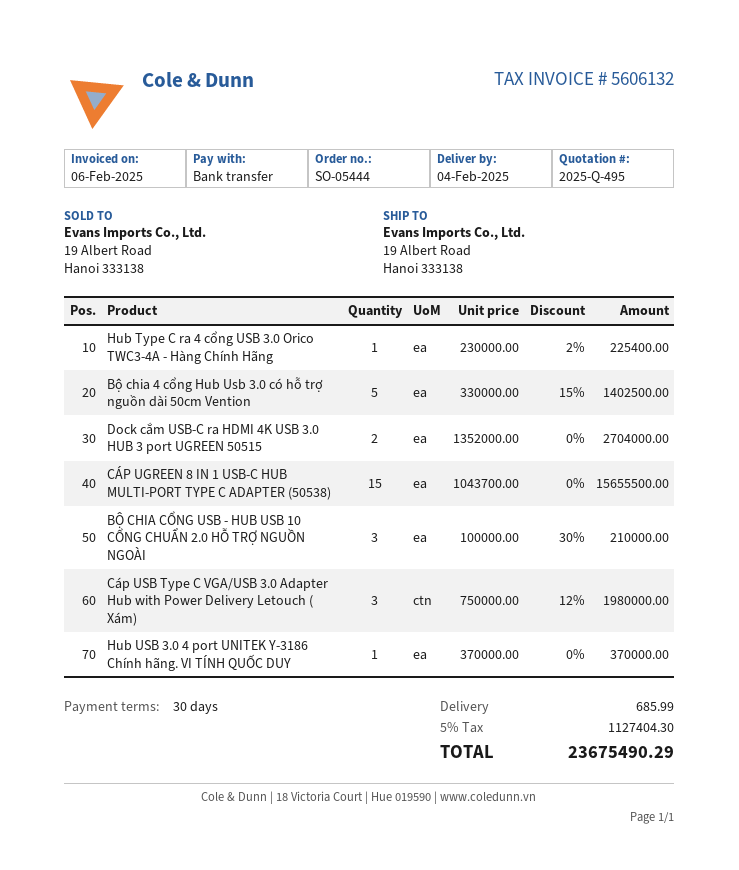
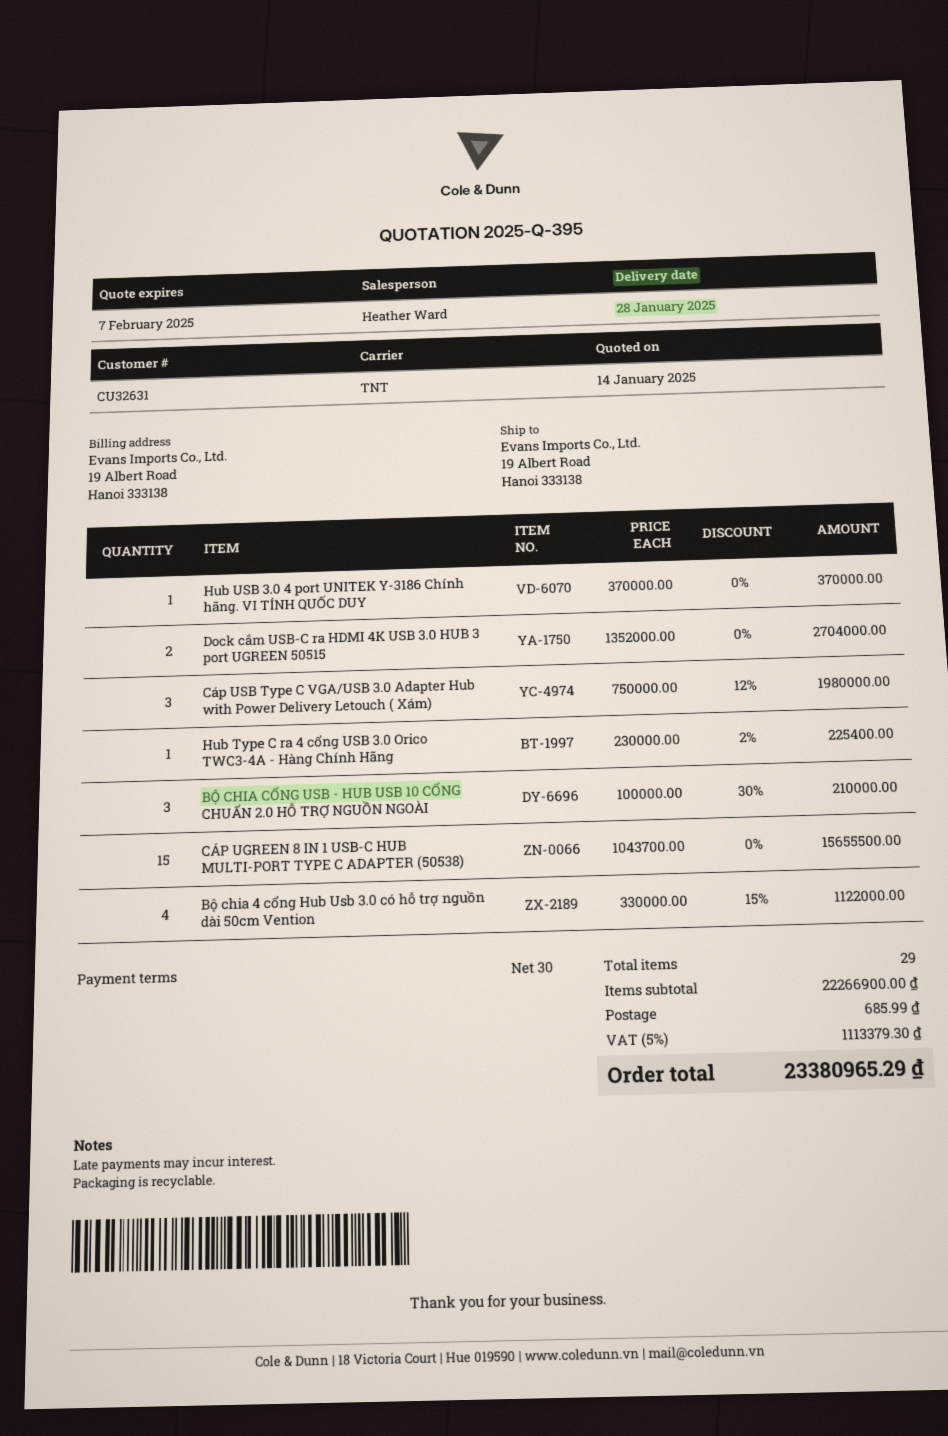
quote number: 2025-Q-495 -> 2025-Q-395
delivery date: 2025-02-04 -> 2025-01-28
Bộ chia 4 cổng Hub Usb 3.0 có hỗ trợ nguồn dài 50cm Vention: 5 x 330000.00 - 15% = 1402500.00 -> 4 x 330000.00 - 15% = 1122000.00
tax: 5% = 1127404.30 -> 5% = 1113379.30
total: 23675490.29 -> 23380965.29

